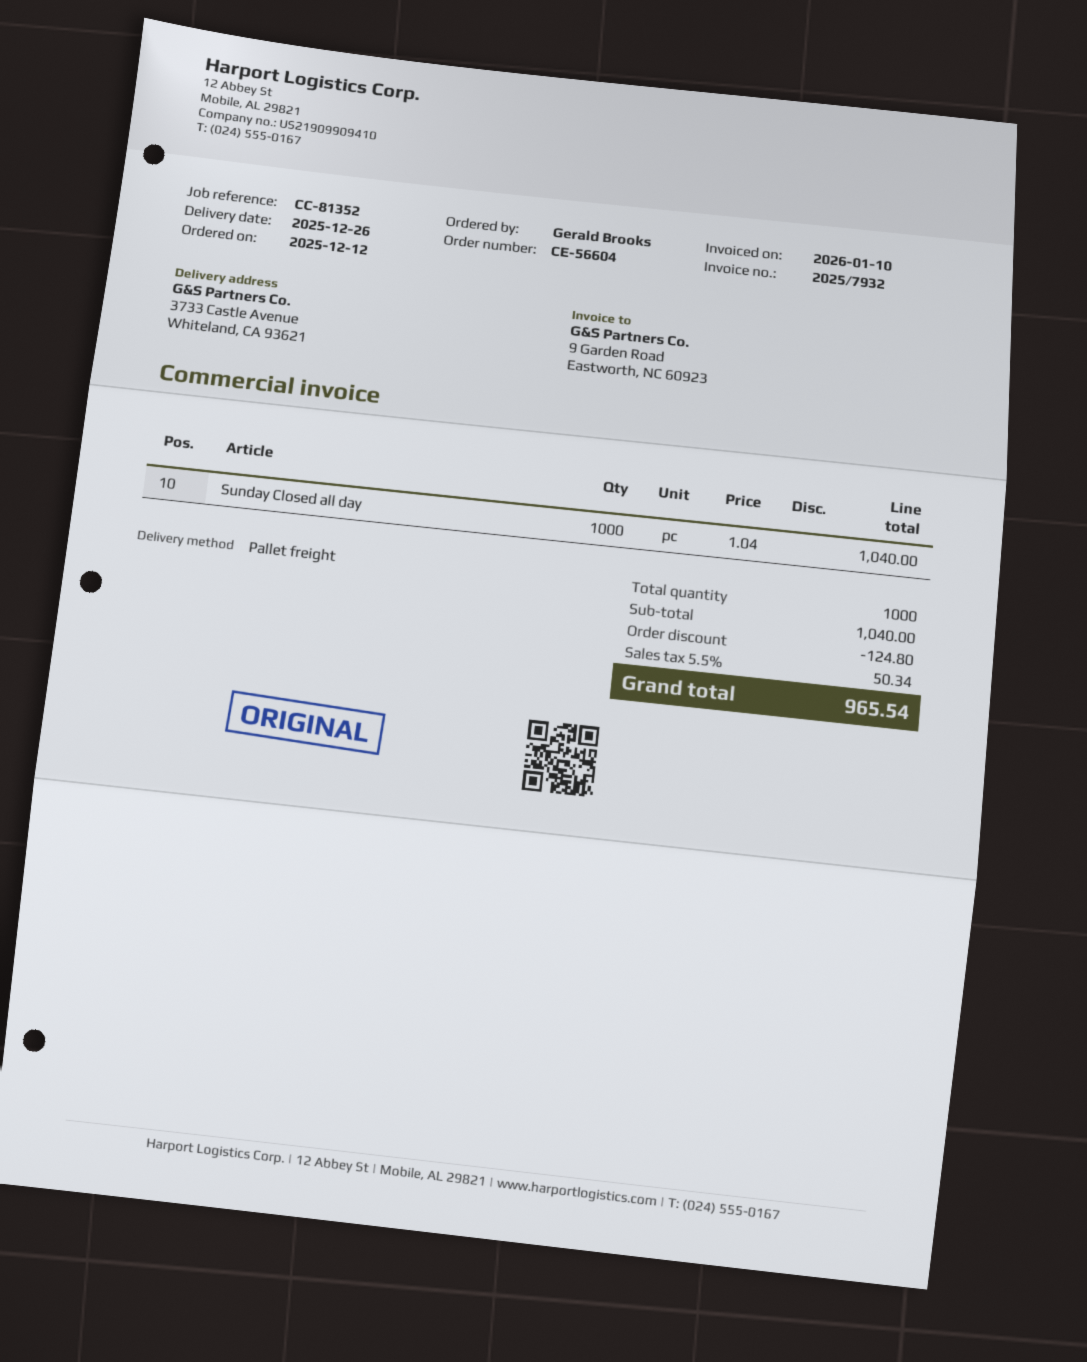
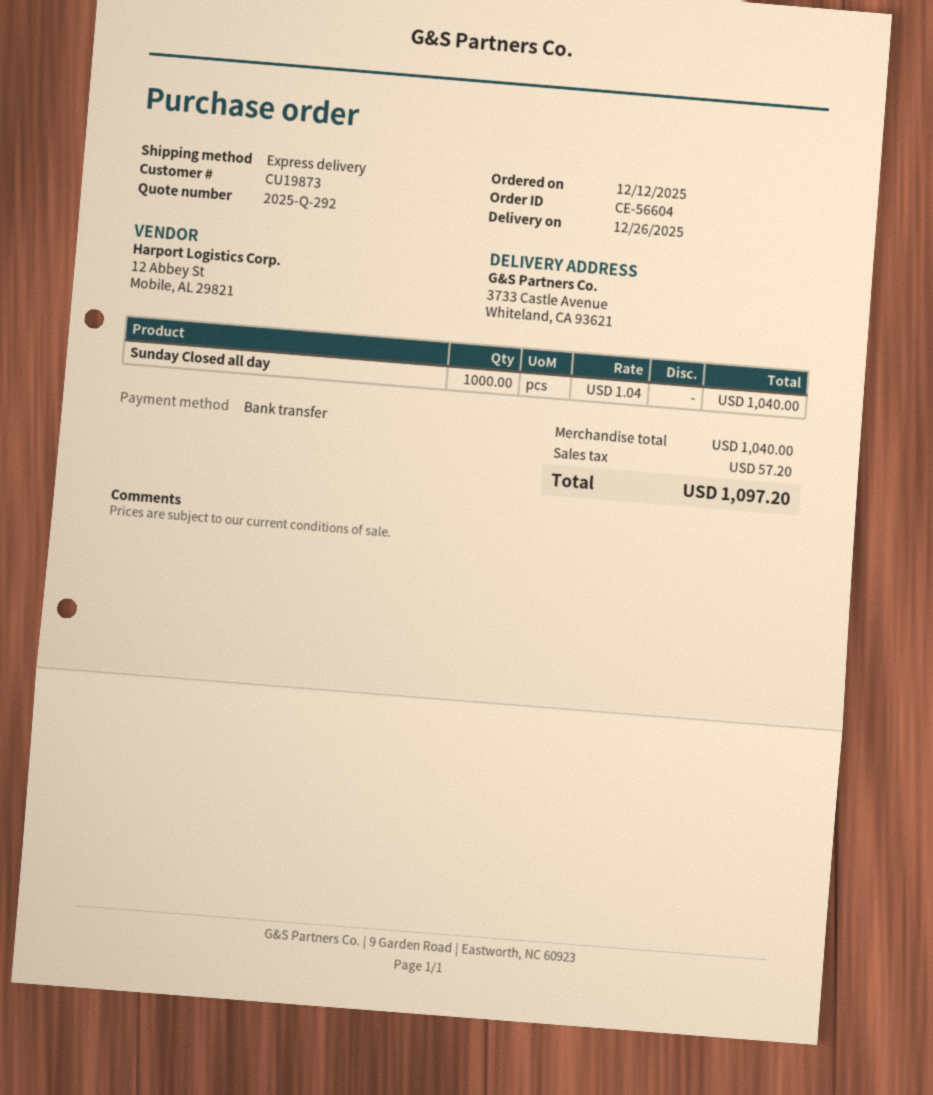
shipping method: pallet freight -> express
discount: 124.80 -> none
tax: 50.34 -> 57.20
total: 965.54 -> 1097.20

